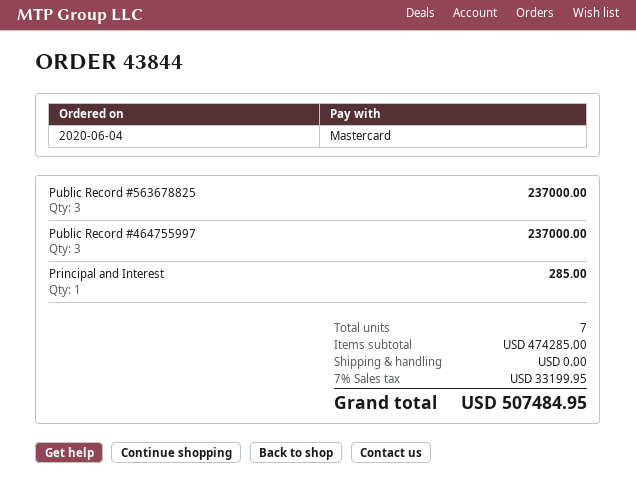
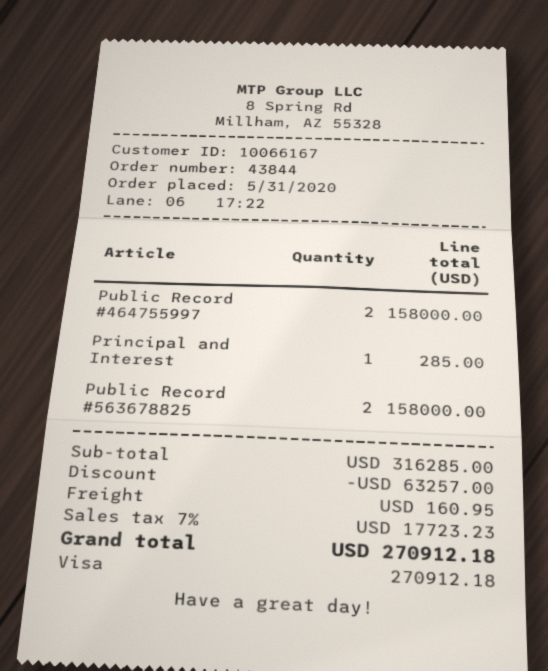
order date: 2020-06-04 -> 2020-05-31
payment method: Mastercard -> Visa
Public Record #563678825: 3 for 237000.00 -> 2 for 158000.00
Public Record #464755997: 3 for 237000.00 -> 2 for 158000.00
subtotal: 474285.00 -> 316285.00
discount: none -> 63257.00
shipping: 0.00 -> 160.95
tax: 7% = 33199.95 -> 7% = 17723.23
total: 507484.95 -> 270912.18

